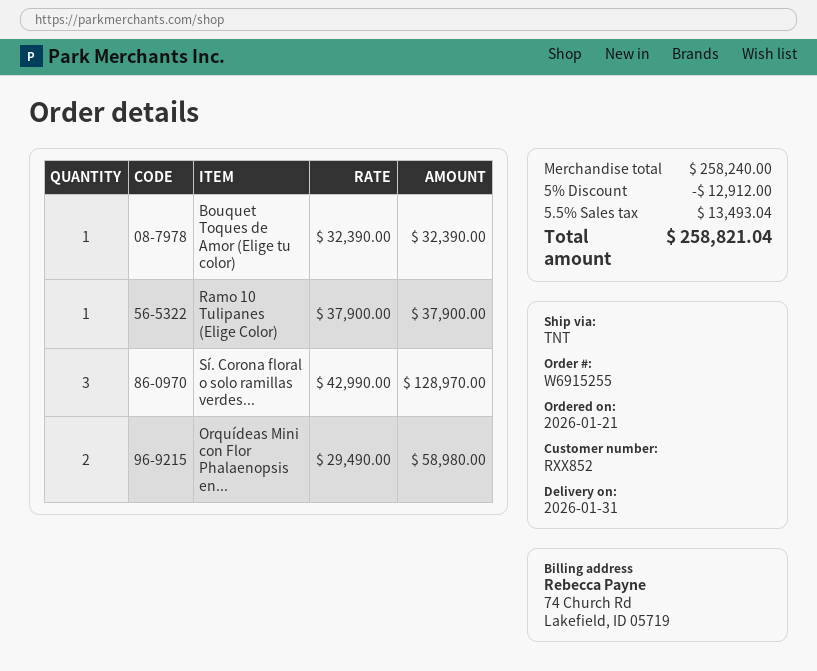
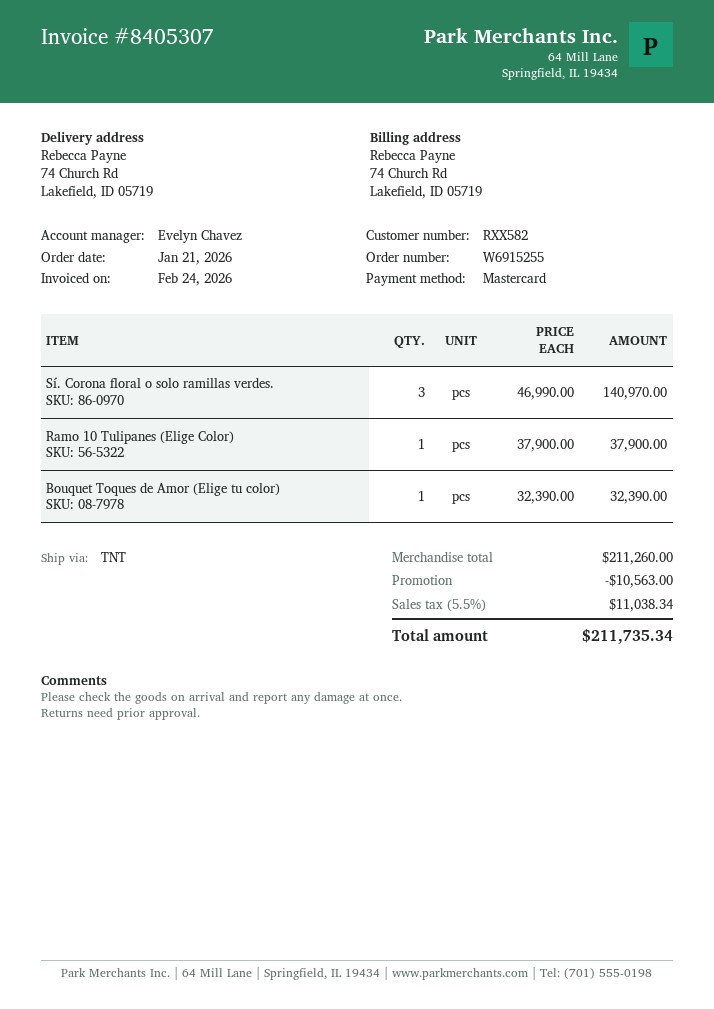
customer number: RXX852 -> RXX582
Sí. Corona floral o solo ramillas verdes...: 3 x 42990.00 = 128970.00 -> 3 x 46990.00 = 140970.00
Orquídeas Mini con Flor Phalaenopsis en...: 2 x 29490.00 = 58980.00 -> none
subtotal: 258240.00 -> 211260.00
discount: 12912.00 -> 10563.00
tax: 5.5% = 13493.04 -> 5.5% = 11038.34
total: 258821.04 -> 211735.34

